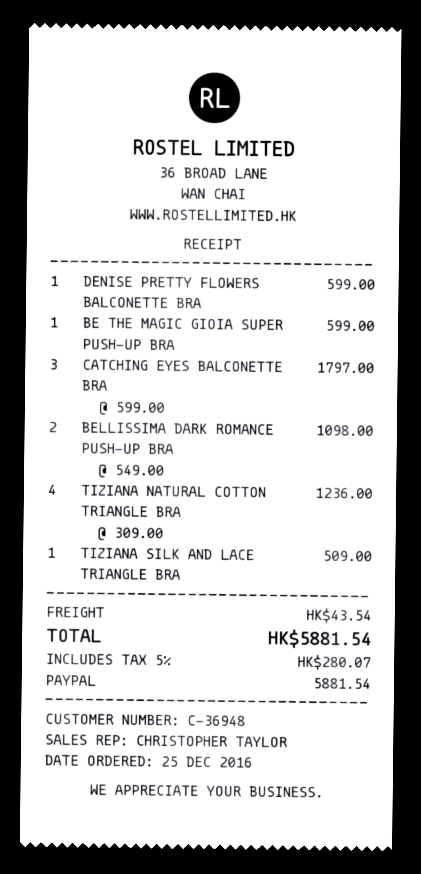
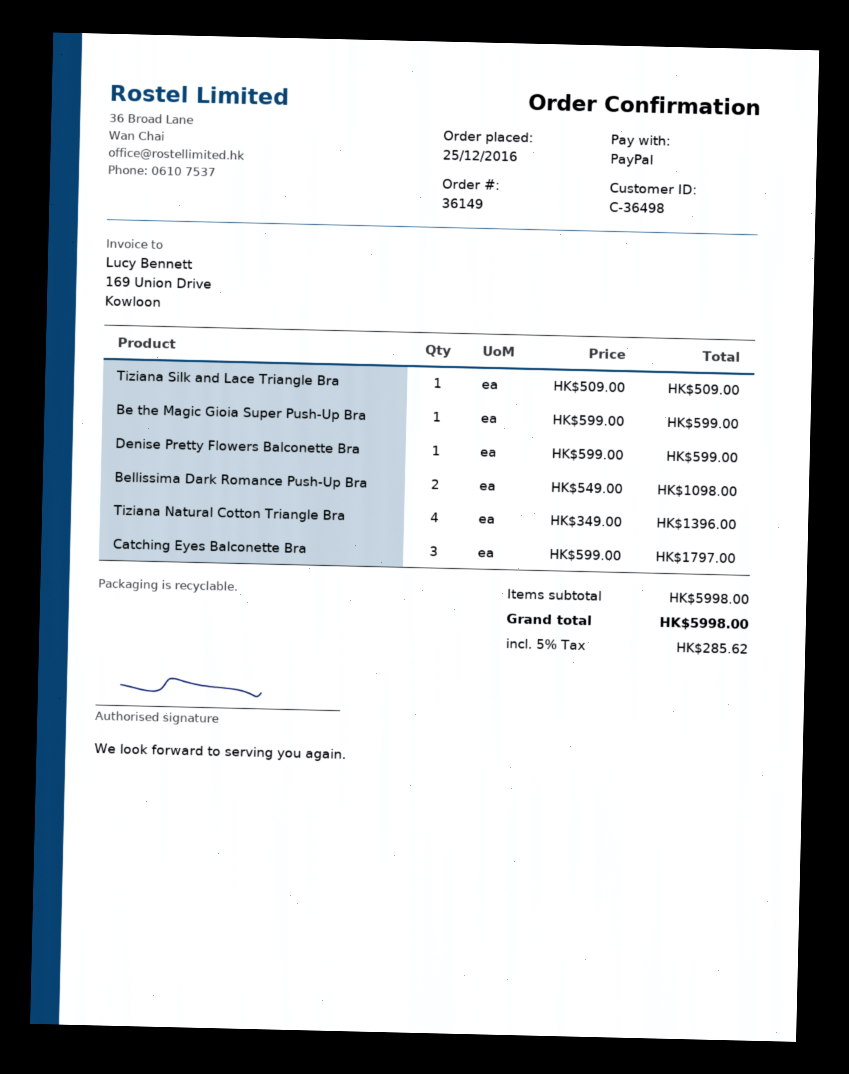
customer number: C-36948 -> C-36498
TIZIANA NATURAL COTTON TRIANGLE BRA: 4 x 309.00 = 1236.00 -> 4 x 349.00 = 1396.00
shipping: 43.54 -> none
tax: 5% = 280.07 -> 5% = 285.62
total: 5881.54 -> 5998.00

